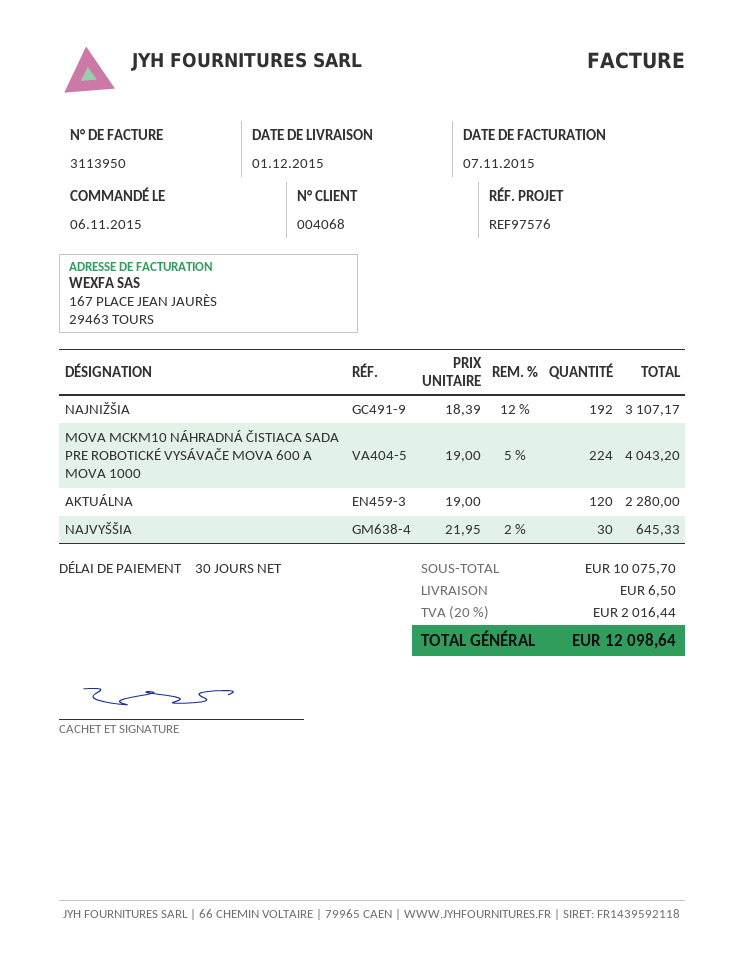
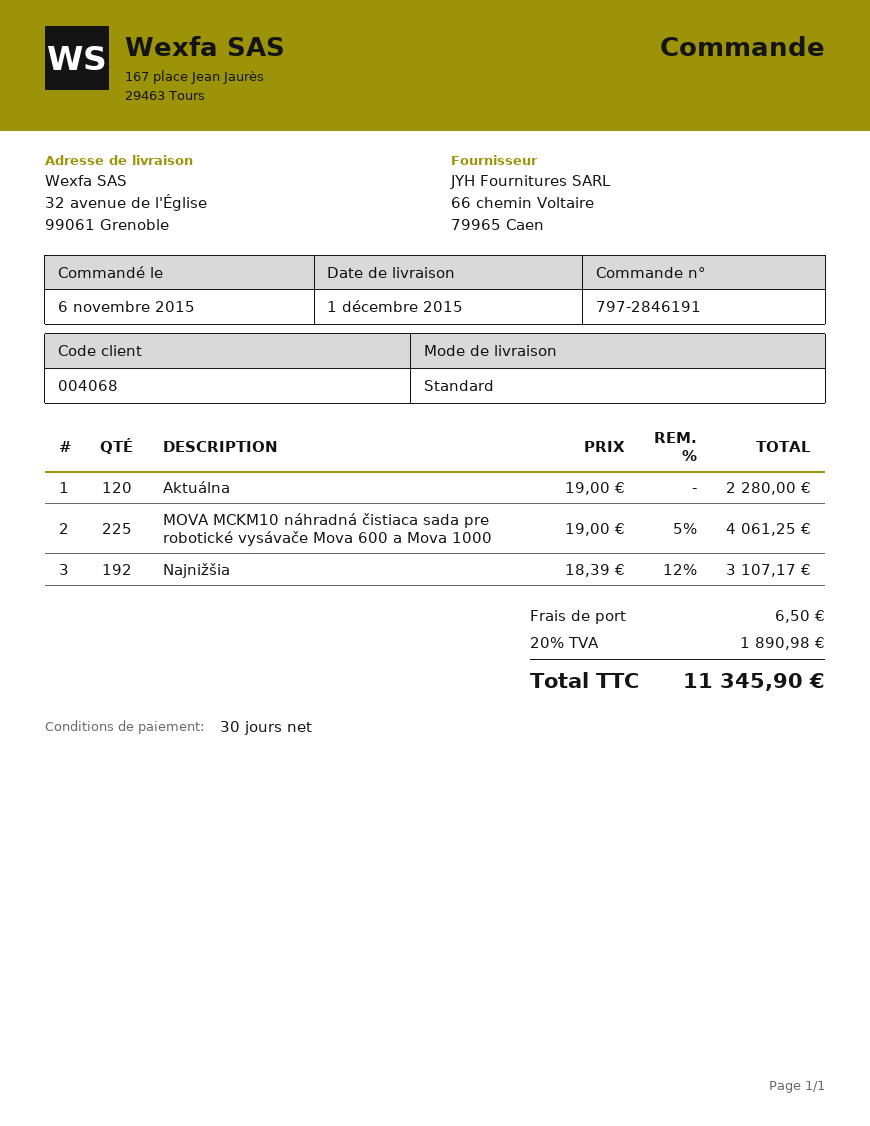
MOVA MCKM10 NÁHRADNÁ ČISTIACA SADA PRE ROBOTICKÉ VYSÁVAČE MOVA 600 A MOVA 1000: 224 x 19.00 - 5% = 4043.20 -> 225 x 19.00 - 5% = 4061.25
NAJVYŠŠIA: 30 x 21.95 - 2% = 645.33 -> none
tax: 20% = 2016.44 -> 20% = 1890.98
total: 12098.64 -> 11345.90

